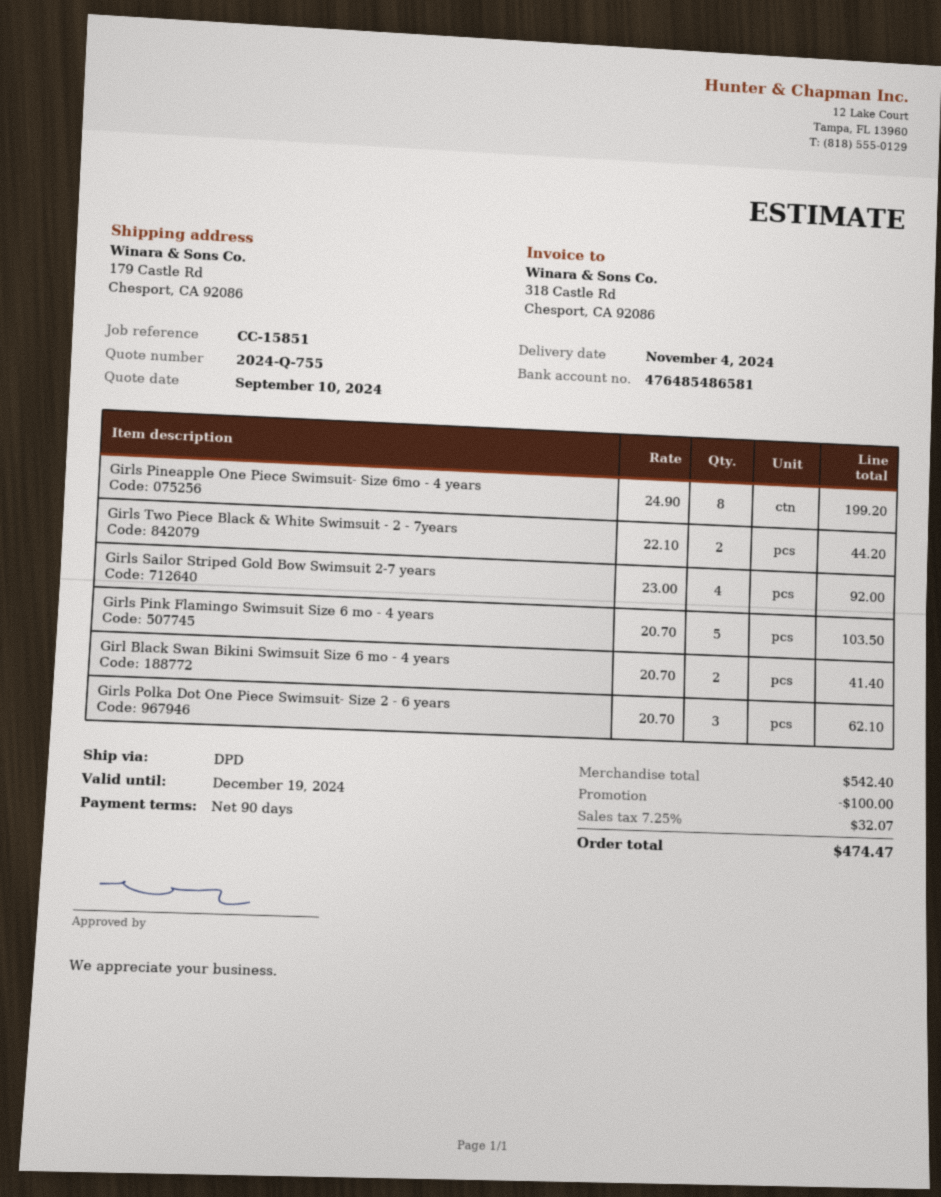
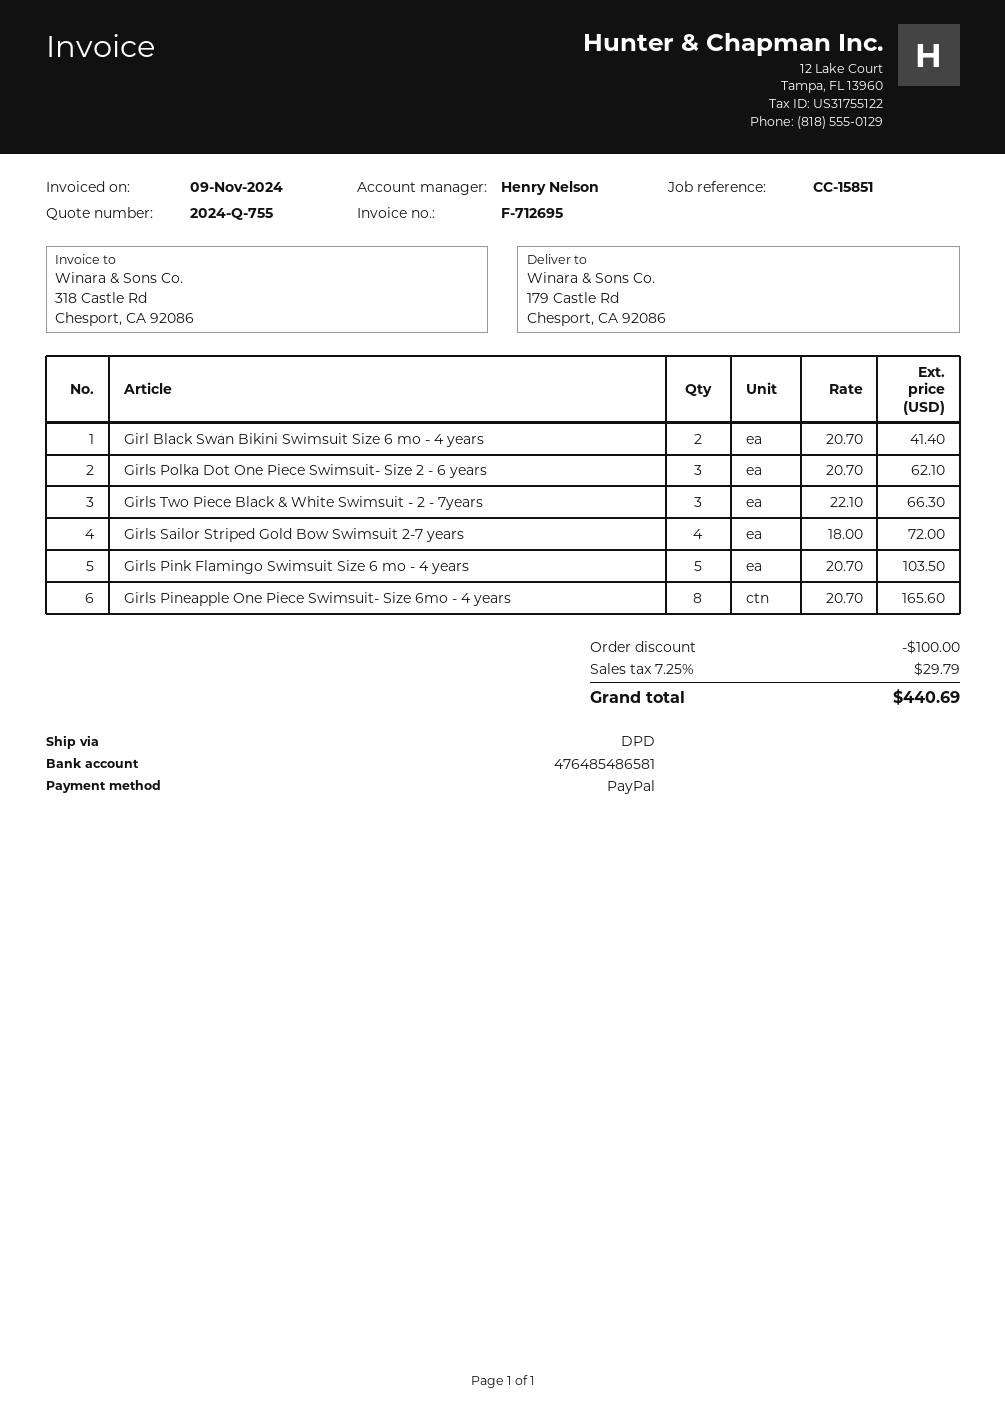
Girls Pineapple One Piece Swimsuit- Size 6mo - 4 years: 8 x 24.90 = 199.20 -> 8 x 20.70 = 165.60
Girls Two Piece Black & White Swimsuit - 2 - 7years: 2 x 22.10 = 44.20 -> 3 x 22.10 = 66.30
Girls Sailor Striped Gold Bow Swimsuit 2-7 years: 4 x 23.00 = 92.00 -> 4 x 18.00 = 72.00
tax: 7.25% = 32.07 -> 7.25% = 29.79
total: 474.47 -> 440.69

